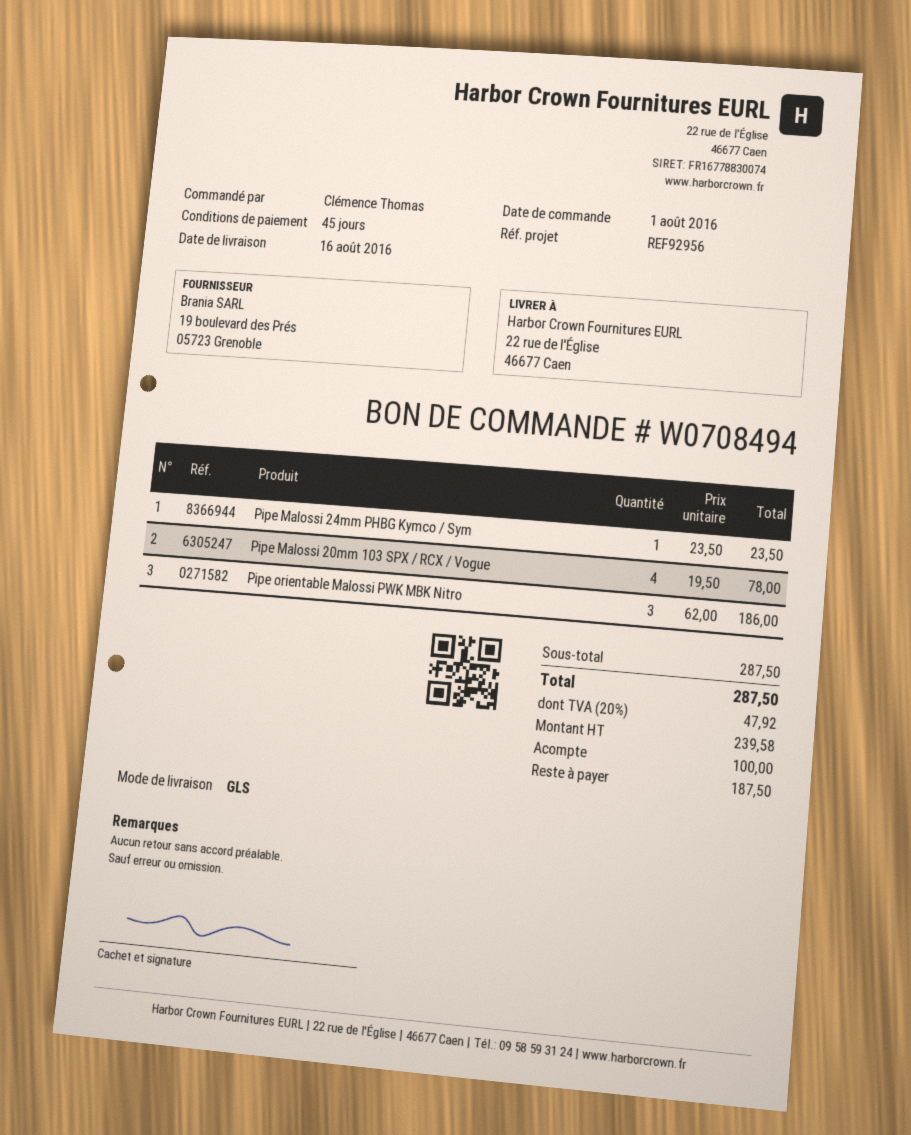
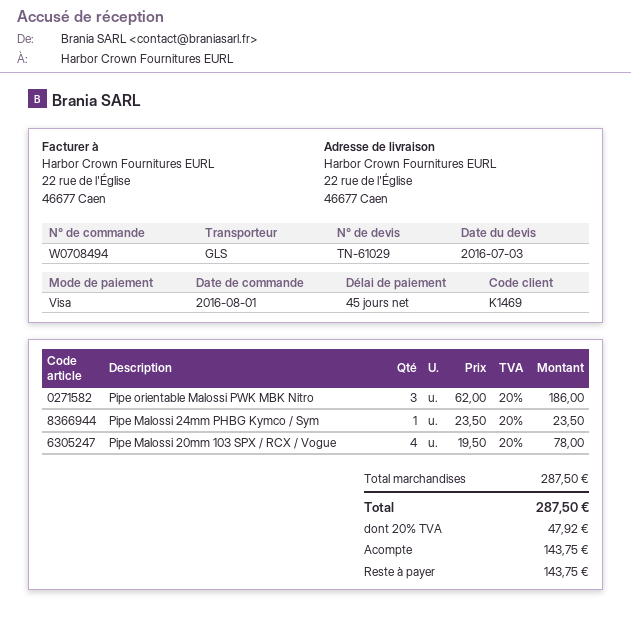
deposit: 100.00 -> 143.75
balance: 187.50 -> 143.75

